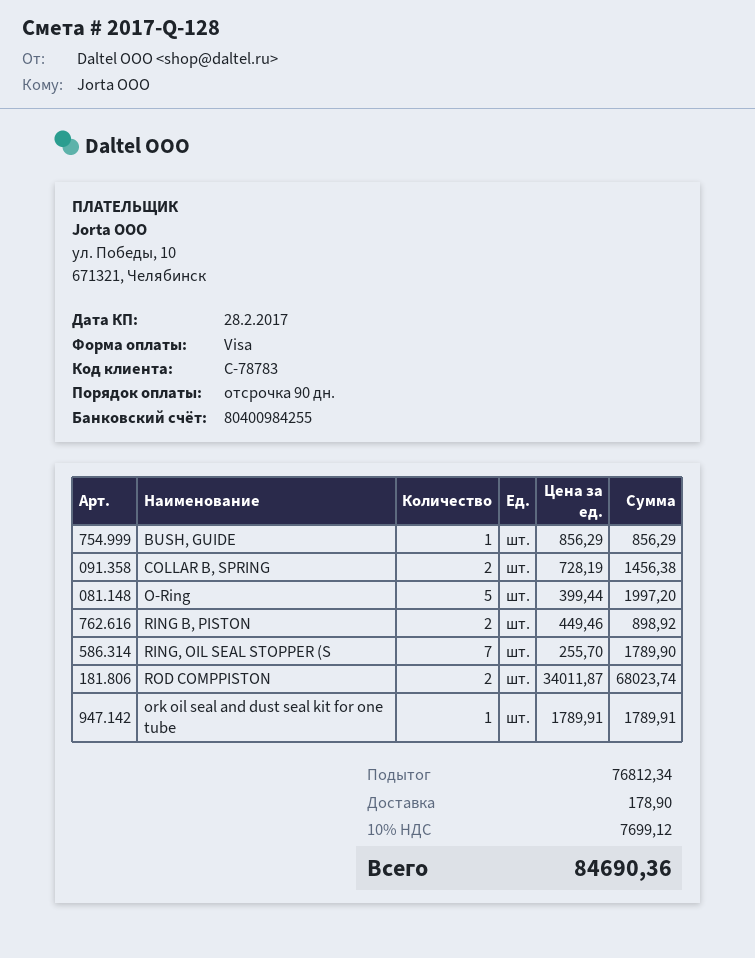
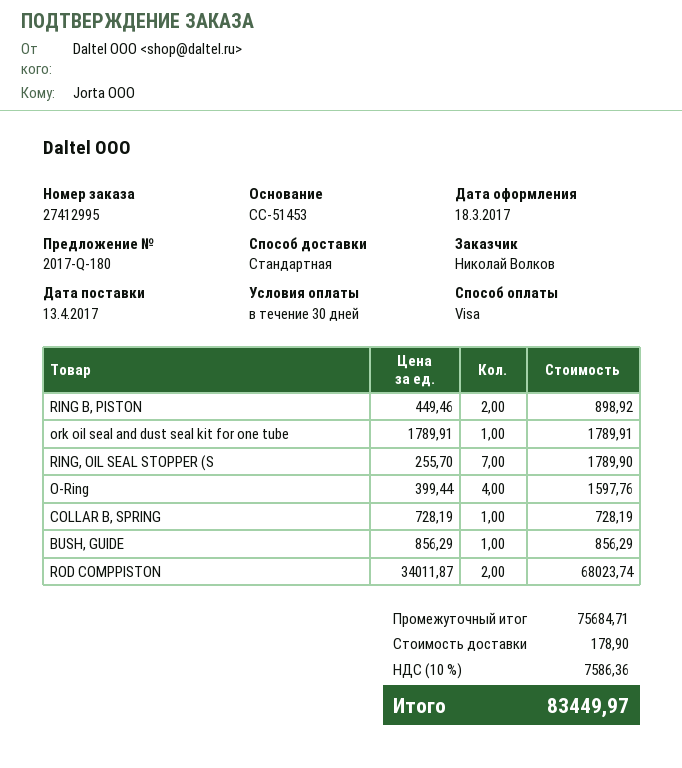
quote number: 2017-Q-128 -> 2017-Q-180
payment terms: 90 days -> 30 days
COLLAR B, SPRING: 2 x 728.19 = 1456.38 -> 1 x 728.19 = 728.19
O-Ring: 5 x 399.44 = 1997.20 -> 4 x 399.44 = 1597.76
subtotal: 76812.34 -> 75684.71
tax: 10% = 7699.12 -> 10% = 7586.36
total: 84690.36 -> 83449.97

